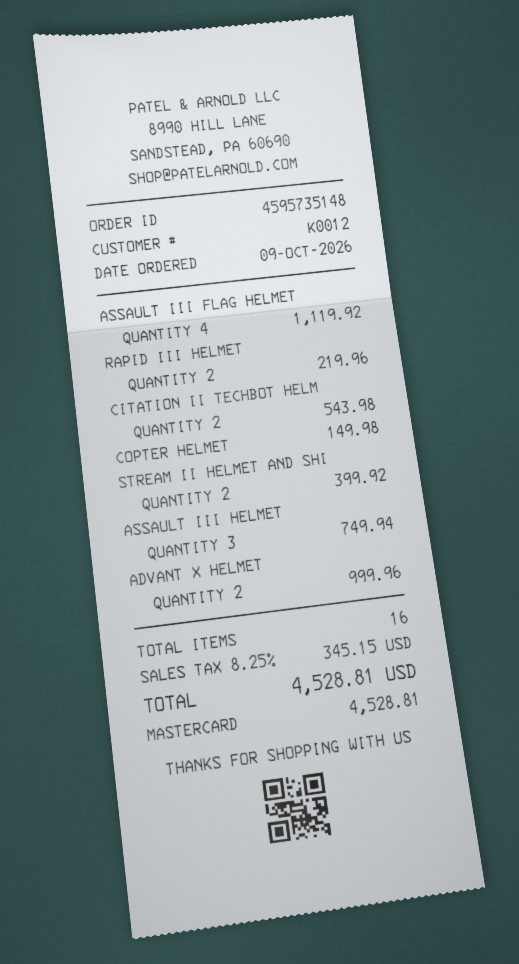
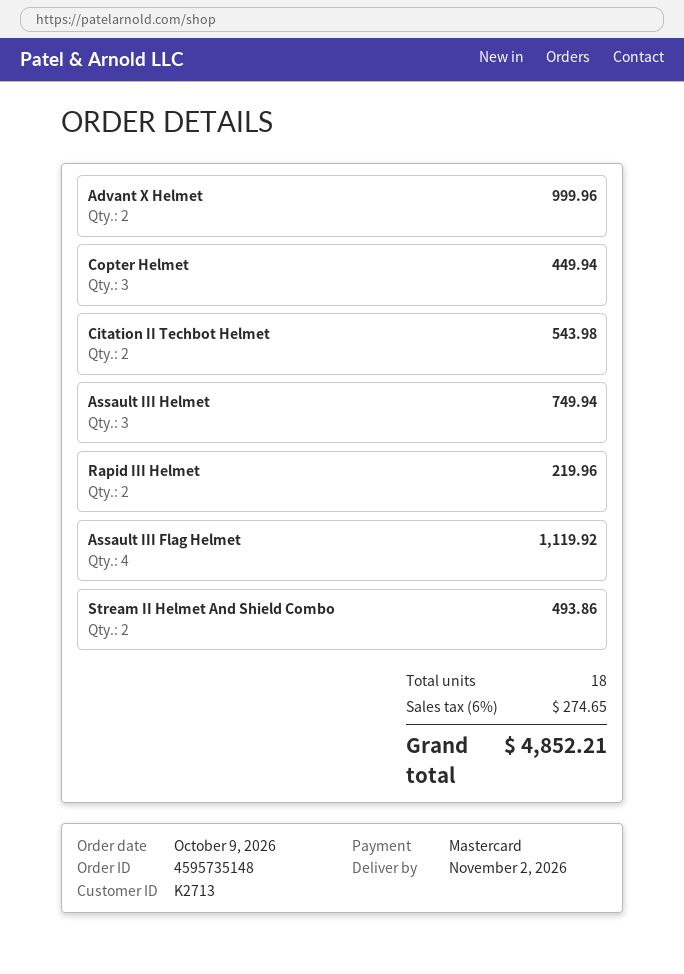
customer number: K0012 -> K2713
COPTER HELMET: 1 for 149.98 -> 3 for 449.94
STREAM II HELMET AND SHI: 2 for 399.92 -> 2 for 493.86
total quantity: 16 -> 18
tax: 8.25% = 345.15 -> 6% = 274.65
total: 4528.81 -> 4852.21

